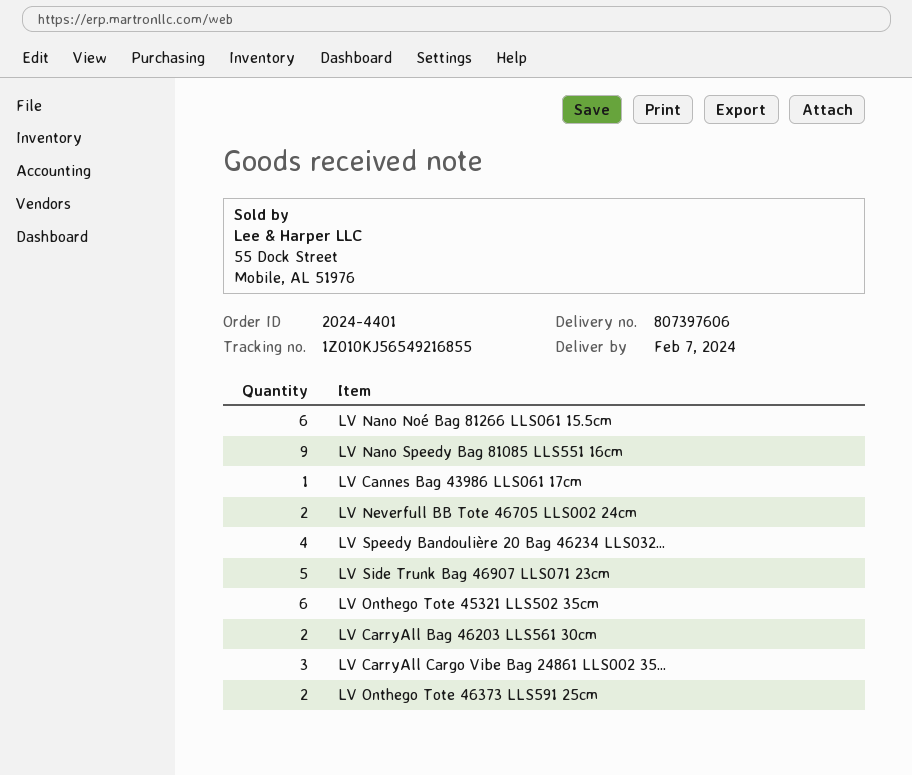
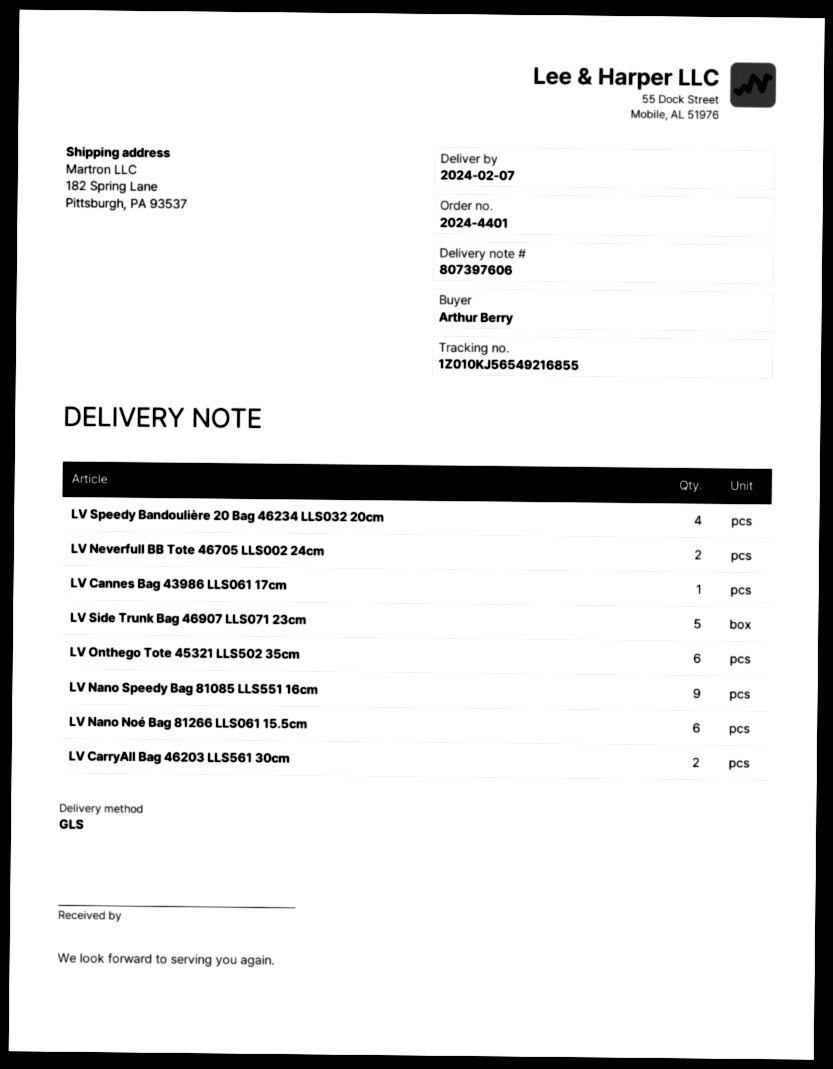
LV CarryAll Cargo Vibe Bag 24861 LLS002 35...: 3 -> none
LV Onthego Tote 46373 LLS591 25cm: 2 -> none

